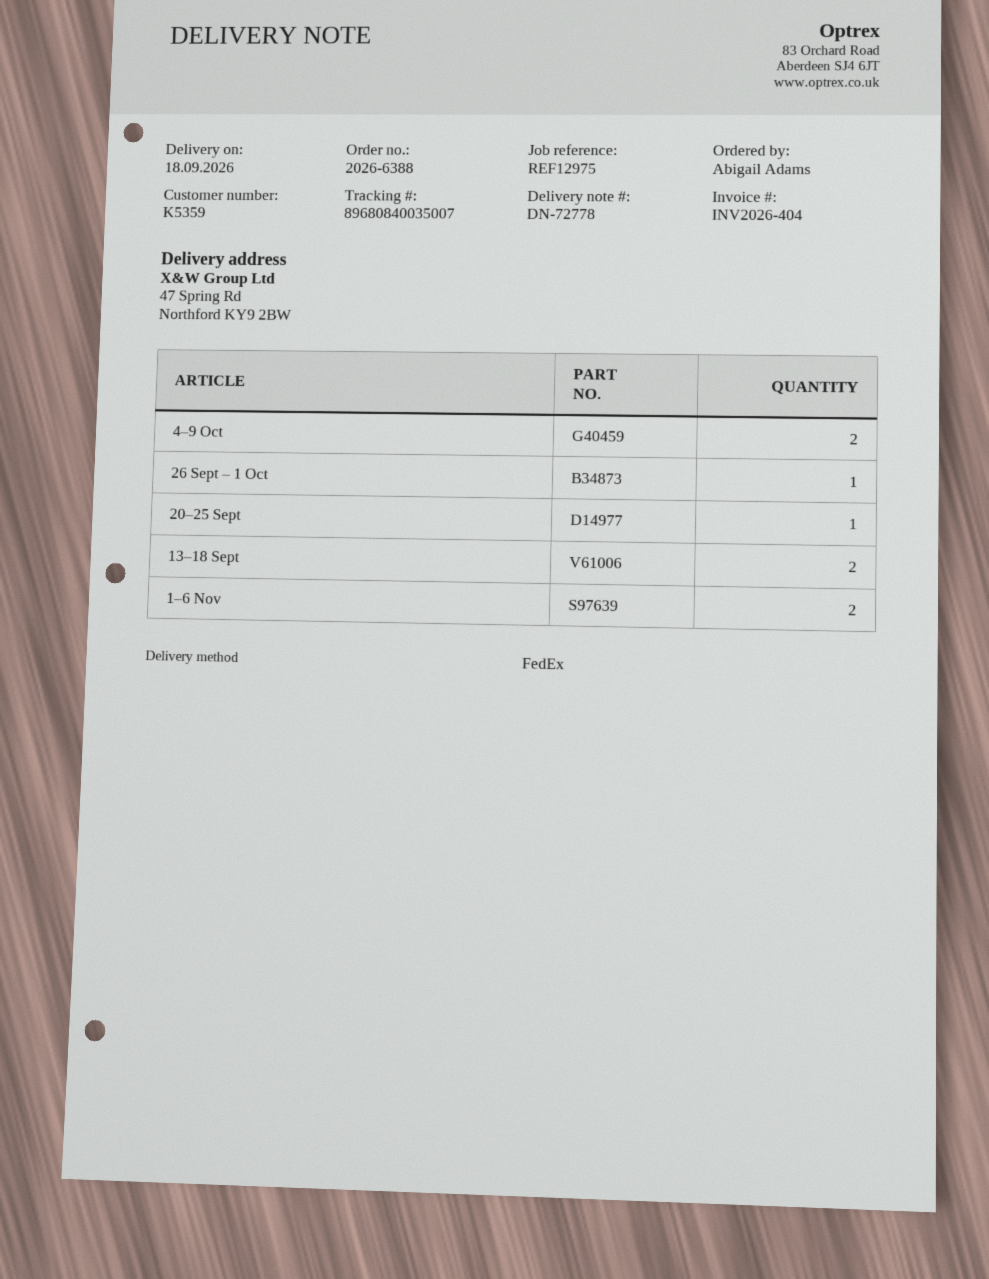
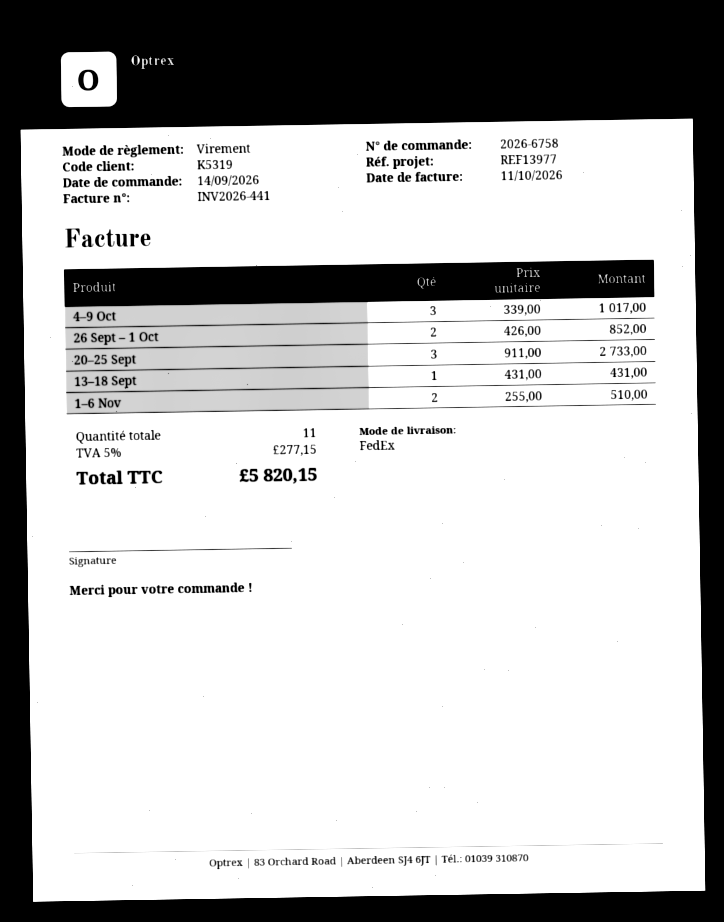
order number: 2026-6388 -> 2026-6758
invoice number: INV2026-404 -> INV2026-441
customer number: K5359 -> K5319
reference: REF12975 -> REF13977
4–9 Oct: 2 -> 3
26 Sept – 1 Oct: 1 -> 2
20–25 Sept: 1 -> 3
13–18 Sept: 2 -> 1

